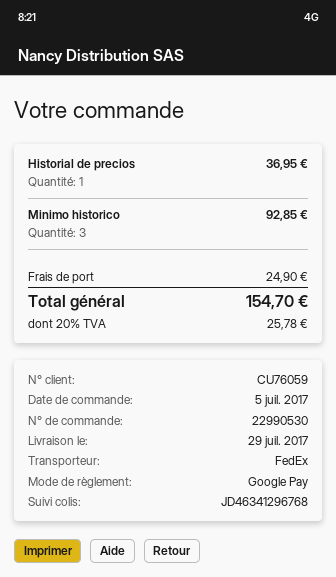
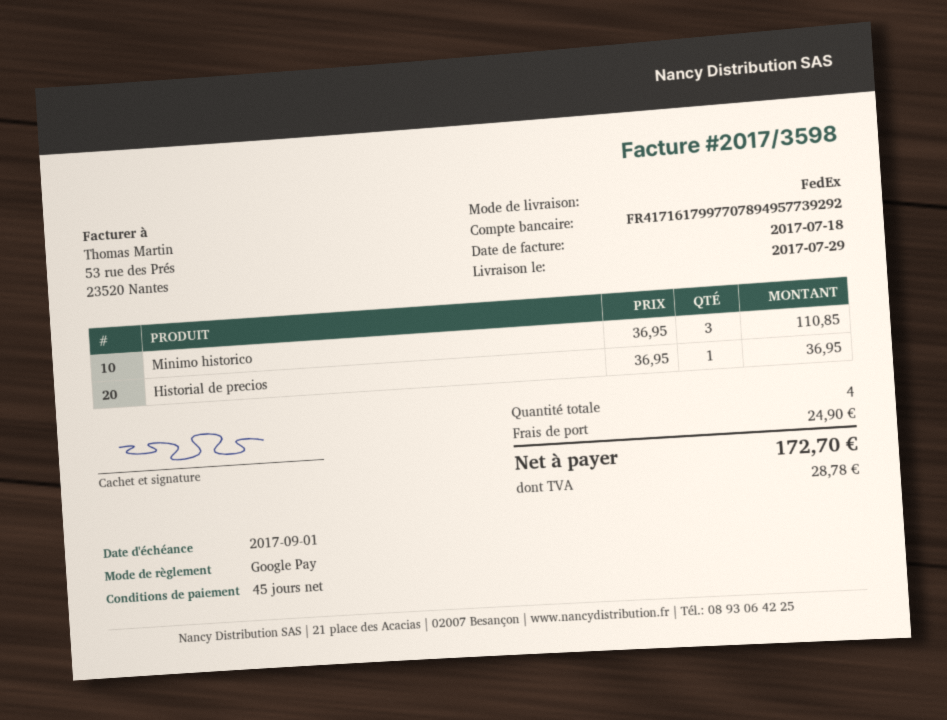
Minimo historico: 3 for 92.85 -> 3 for 110.85
tax: 25.78 -> 28.78
total: 154.70 -> 172.70

